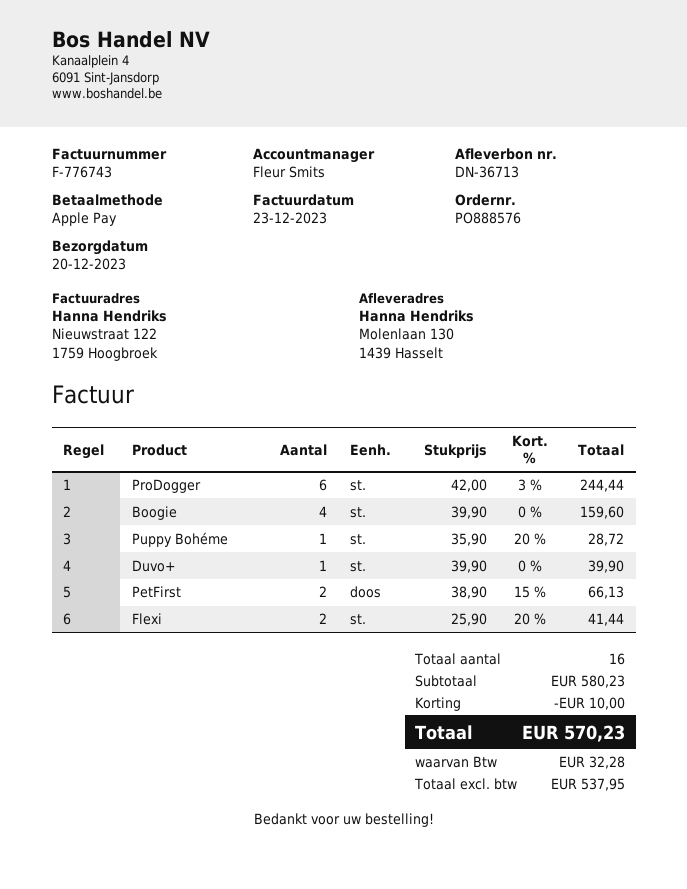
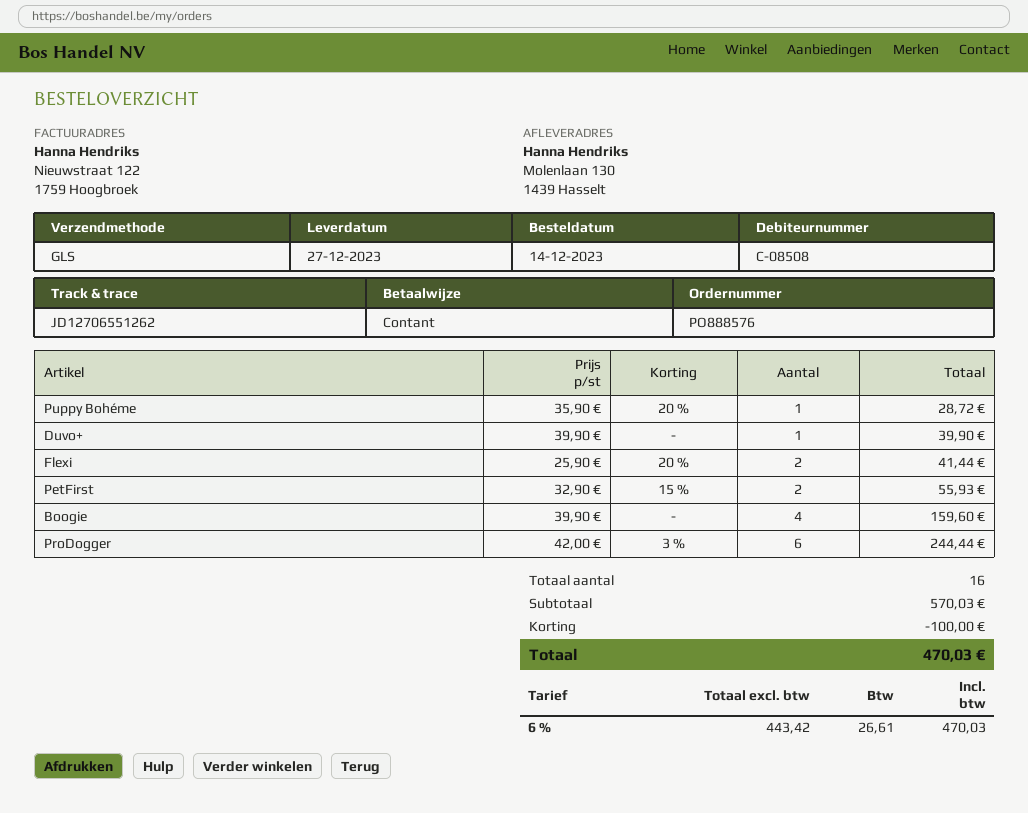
delivery date: 2023-12-20 -> 2023-12-27
payment method: Apple Pay -> cash
PetFirst: 2 x 38.90 - 15% = 66.13 -> 2 x 32.90 - 15% = 55.93
subtotal: 580.23 -> 570.03
discount: 10.00 -> 100.00
net: 537.95 -> 443.42
tax: 32.28 -> 26.61
total: 570.23 -> 470.03

